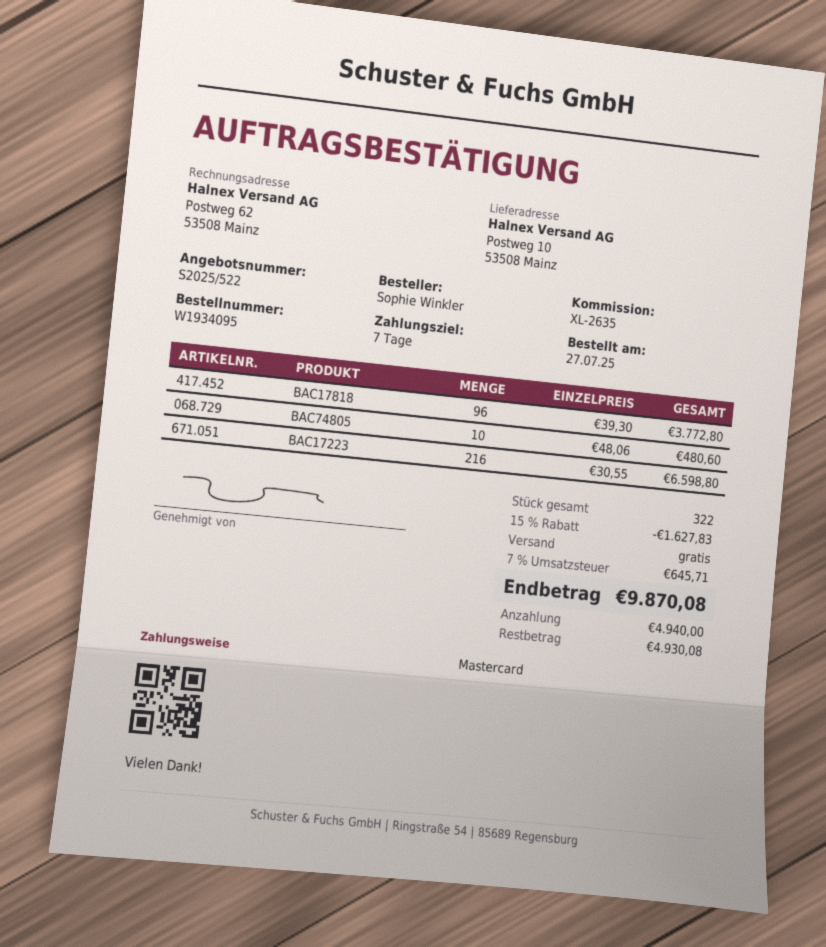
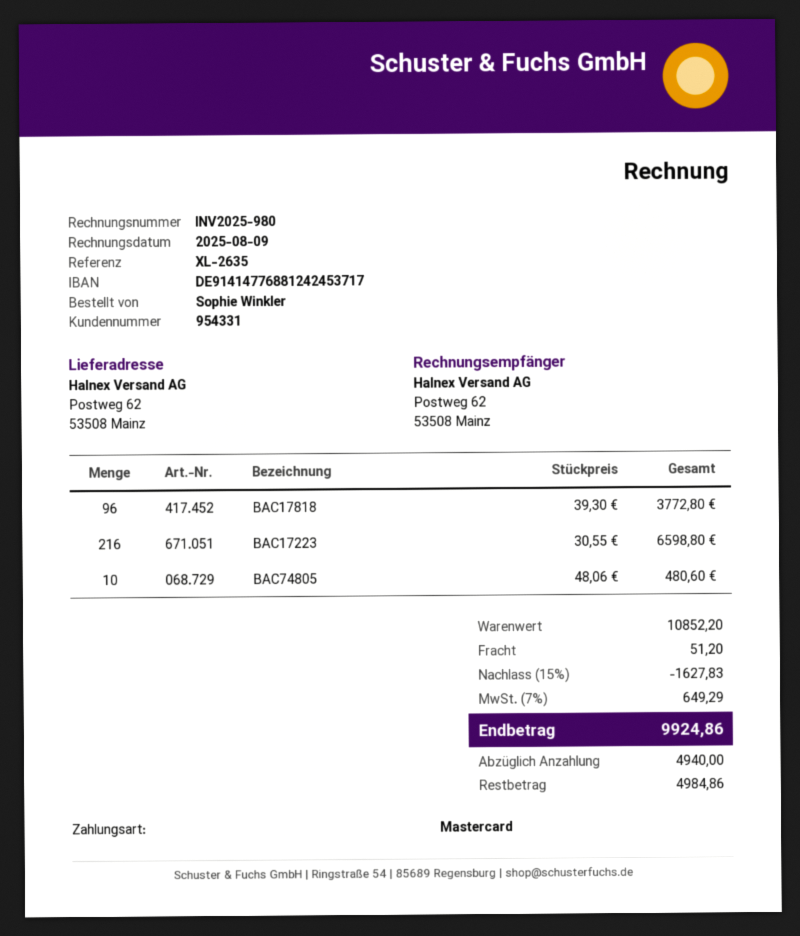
ship to: Postweg 10, 53508 Mainz -> Postweg 62, 53508 Mainz
shipping: 0.00 -> 51.20
tax: 7% = 645.71 -> 7% = 649.29
total: 9870.08 -> 9924.86
balance: 4930.08 -> 4984.86

